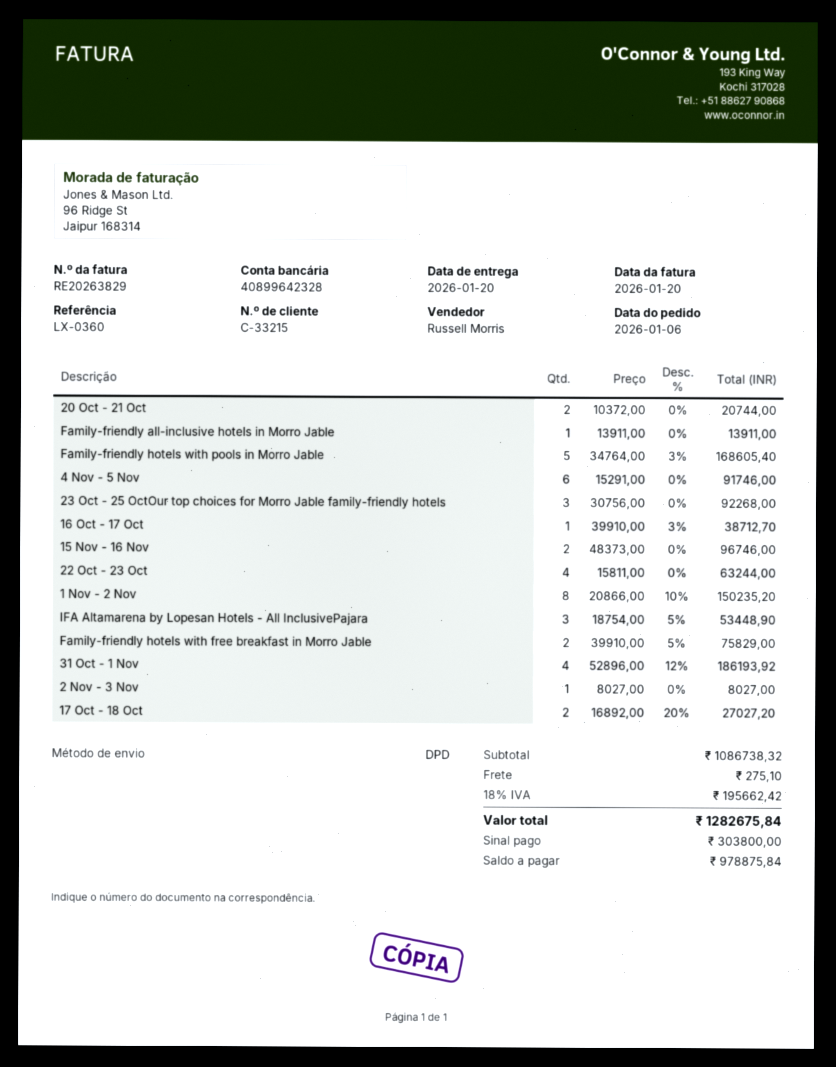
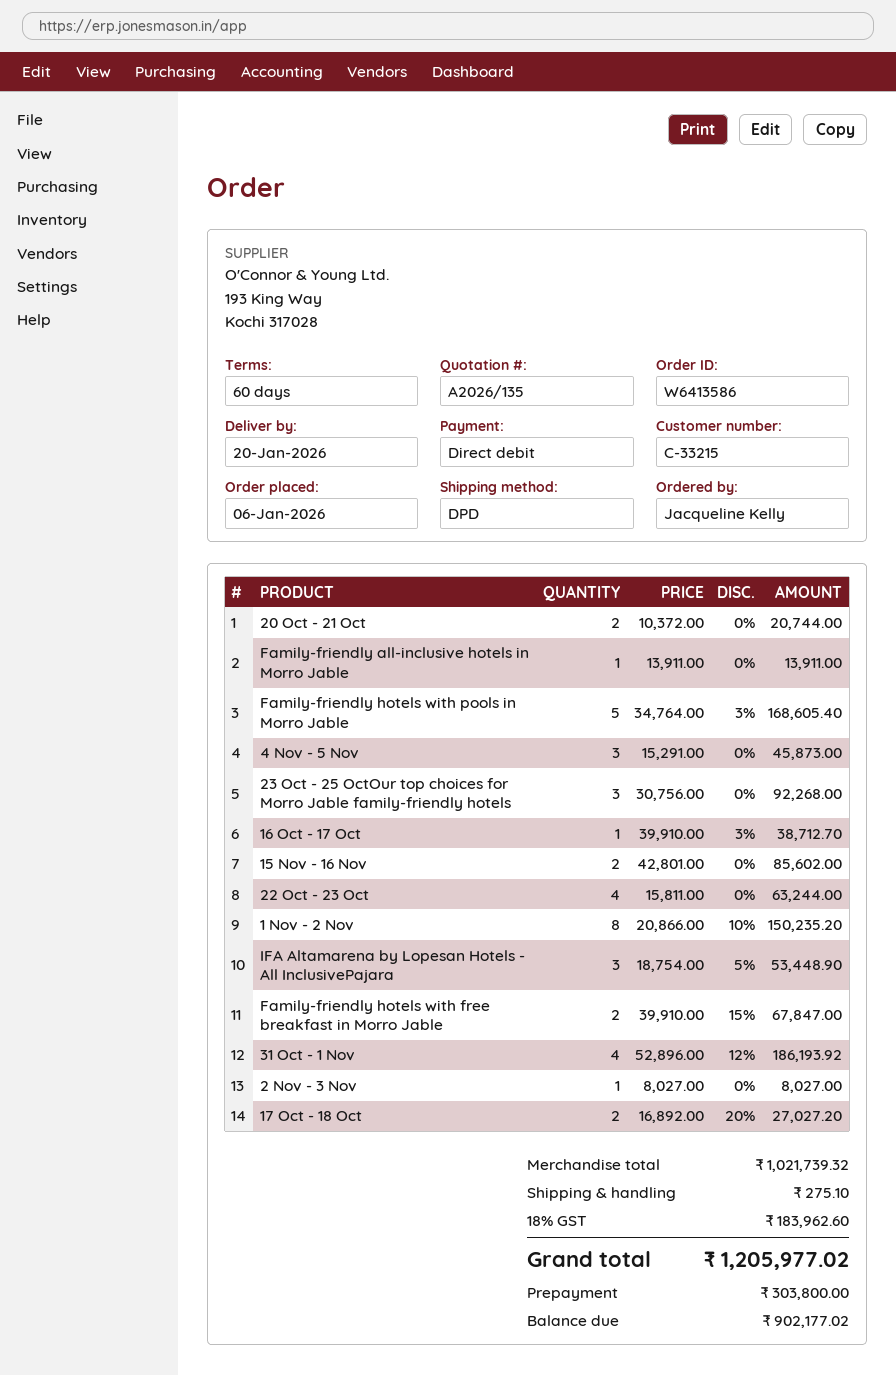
4 Nov - 5 Nov: 6 x 15291.00 = 91746.00 -> 3 x 15291.00 = 45873.00
15 Nov - 16 Nov: 2 x 48373.00 = 96746.00 -> 2 x 42801.00 = 85602.00
Family-friendly hotels with free breakfast in Morro Jable: 2 x 39910.00 - 5% = 75829.00 -> 2 x 39910.00 - 15% = 67847.00
subtotal: 1086738.32 -> 1021739.32
tax: 18% = 195662.42 -> 18% = 183962.60
total: 1282675.84 -> 1205977.02
balance: 978875.84 -> 902177.02

